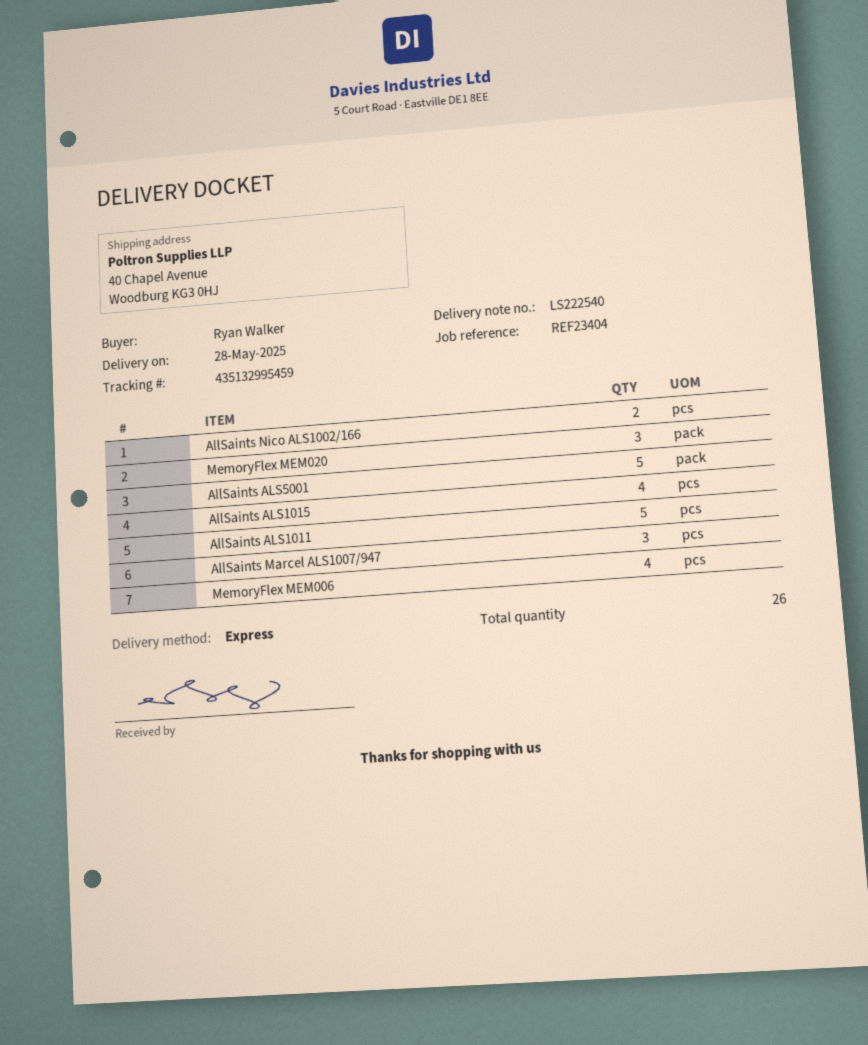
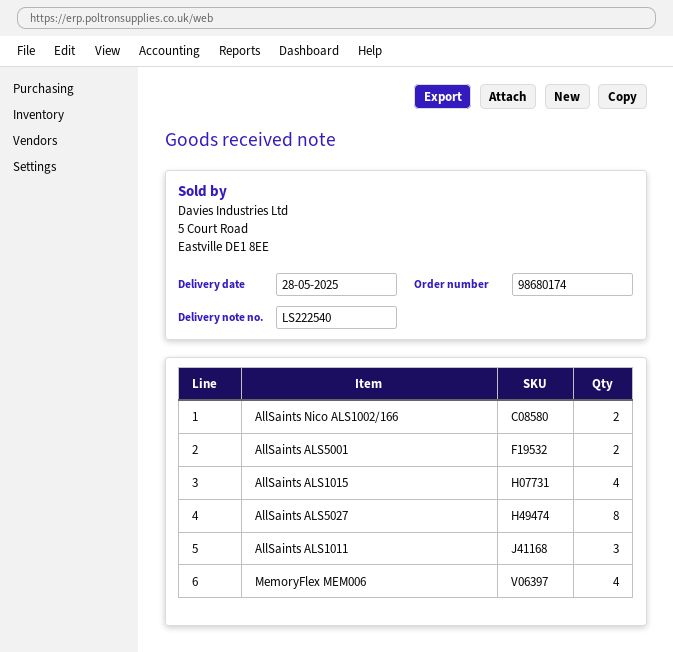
MemoryFlex MEM020: 3 -> none
AllSaints ALS5001: 5 -> 2
AllSaints ALS1011: 5 -> 3
AllSaints Marcel ALS1007/947: 3 -> none
AllSaints ALS5027: none -> 8

